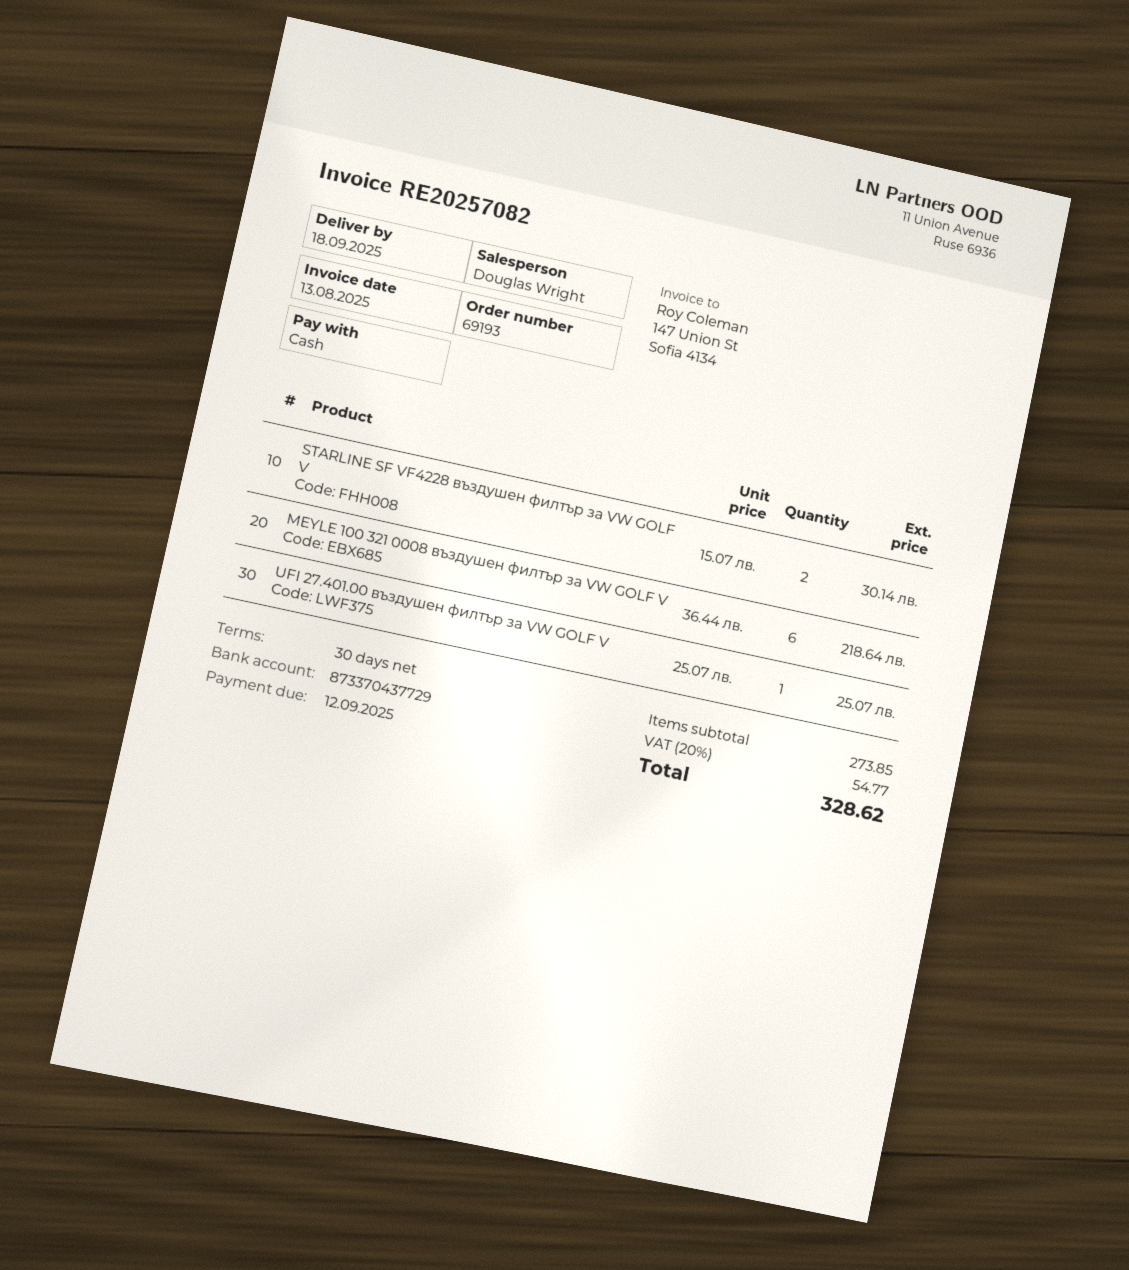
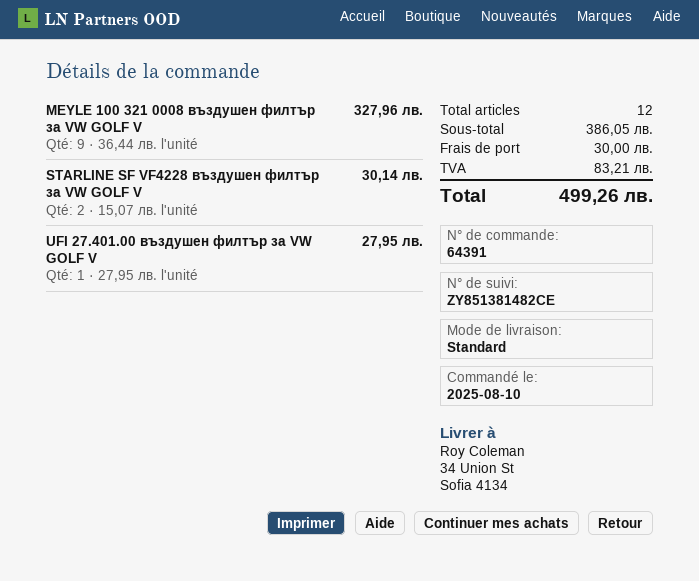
order number: 69193 -> 64391
MEYLE 100 321 0008 въздушен филтър за VW GOLF V: 6 x 36.44 = 218.64 -> 9 x 36.44 = 327.96
UFI 27.401.00 въздушен филтър за VW GOLF V: 1 x 25.07 = 25.07 -> 1 x 27.95 = 27.95
subtotal: 273.85 -> 386.05
shipping: none -> 30.00
tax: 54.77 -> 83.21
total: 328.62 -> 499.26

